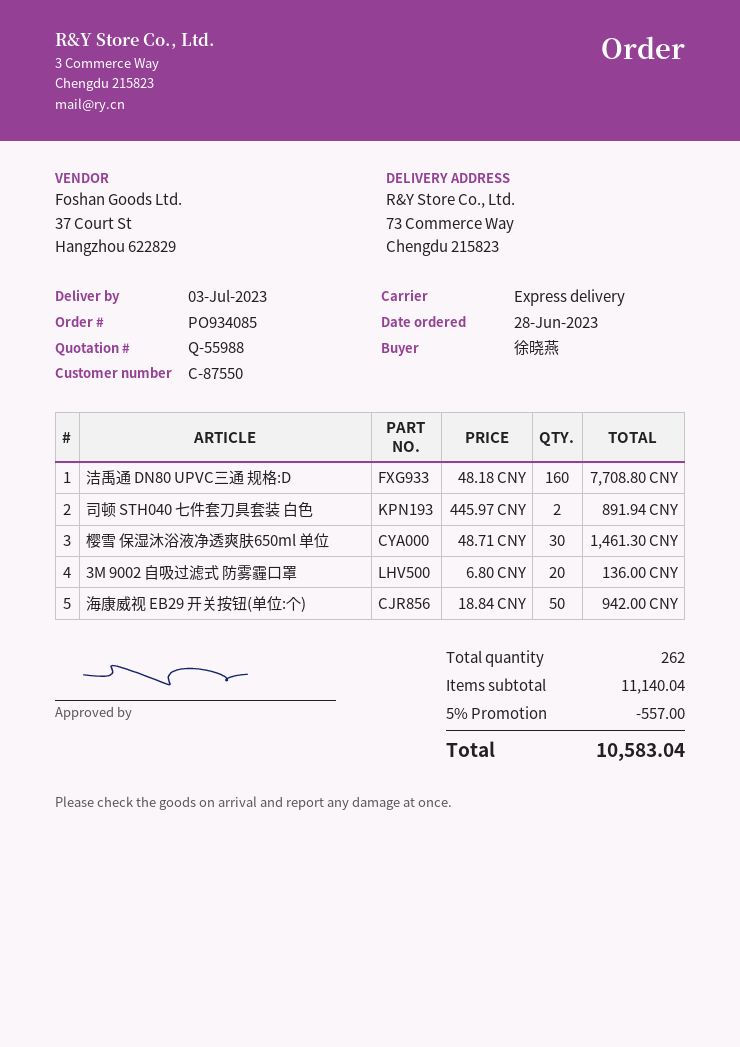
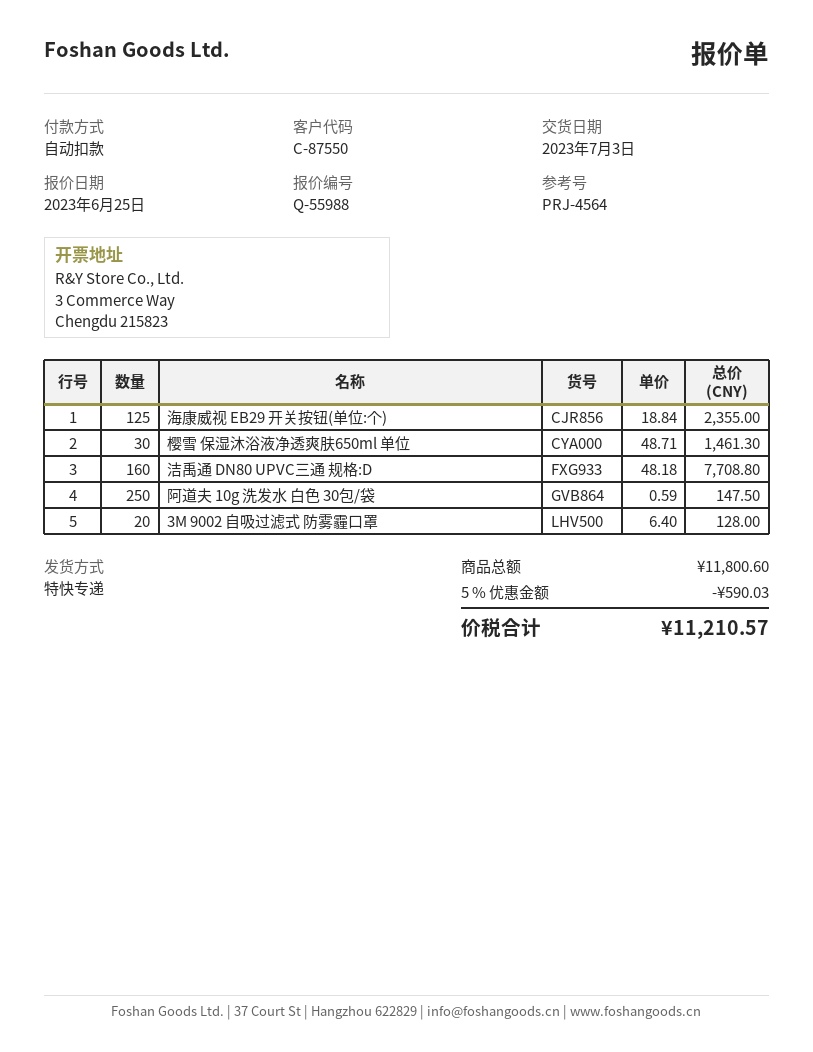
司顿 STH040 七件套刀具套装 白色: 2 x 445.97 = 891.94 -> none
3M 9002 自吸过滤式 防雾霾口罩: 20 x 6.80 = 136.00 -> 20 x 6.40 = 128.00
海康威视 EB29 开关按钮(单位:个): 50 x 18.84 = 942.00 -> 125 x 18.84 = 2355.00
阿道夫 10g 洗发水 白色 30包/袋: none -> 250 x 0.59 = 147.50
subtotal: 11140.04 -> 11800.60
discount: 5% = 557.00 -> 5% = 590.03
total: 10583.04 -> 11210.57

